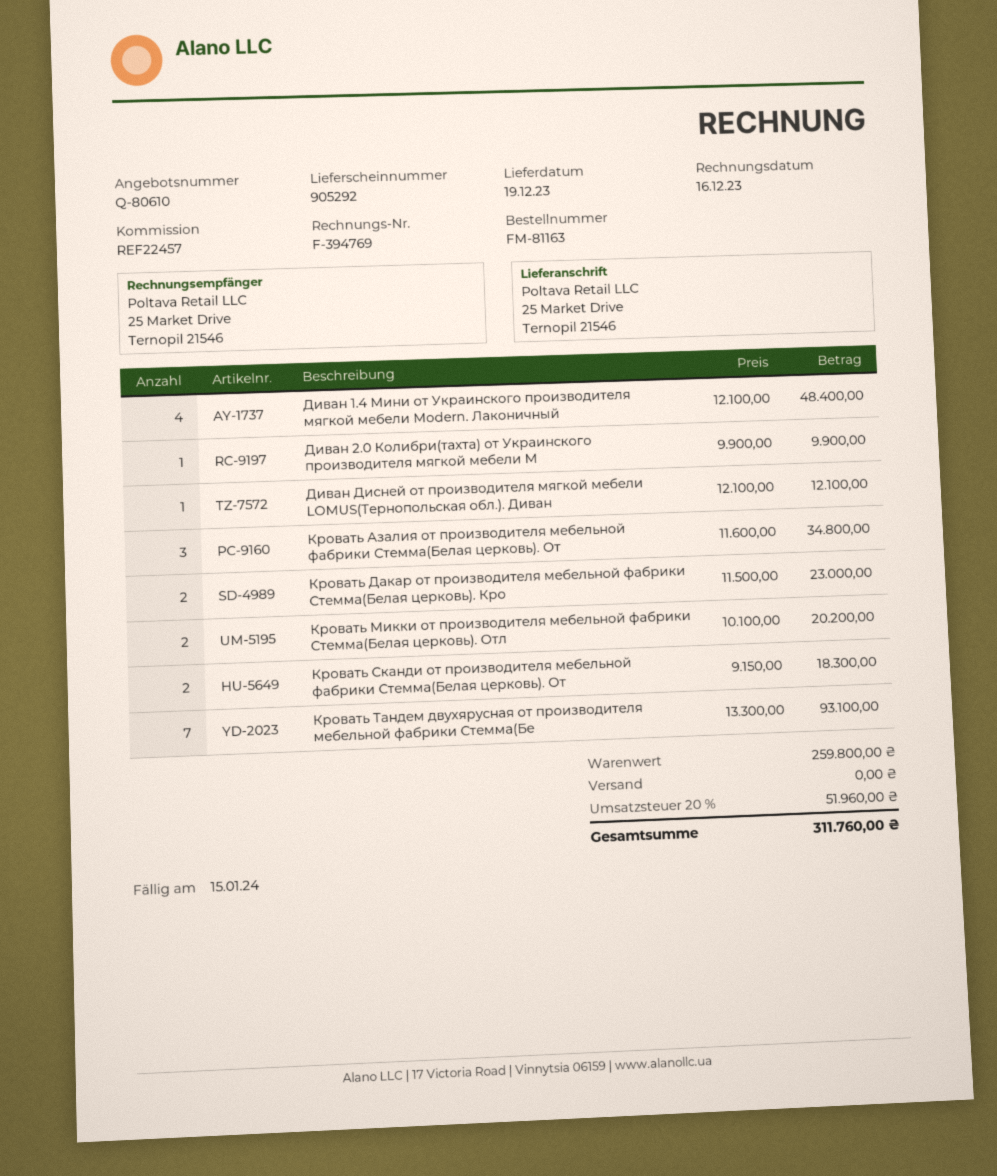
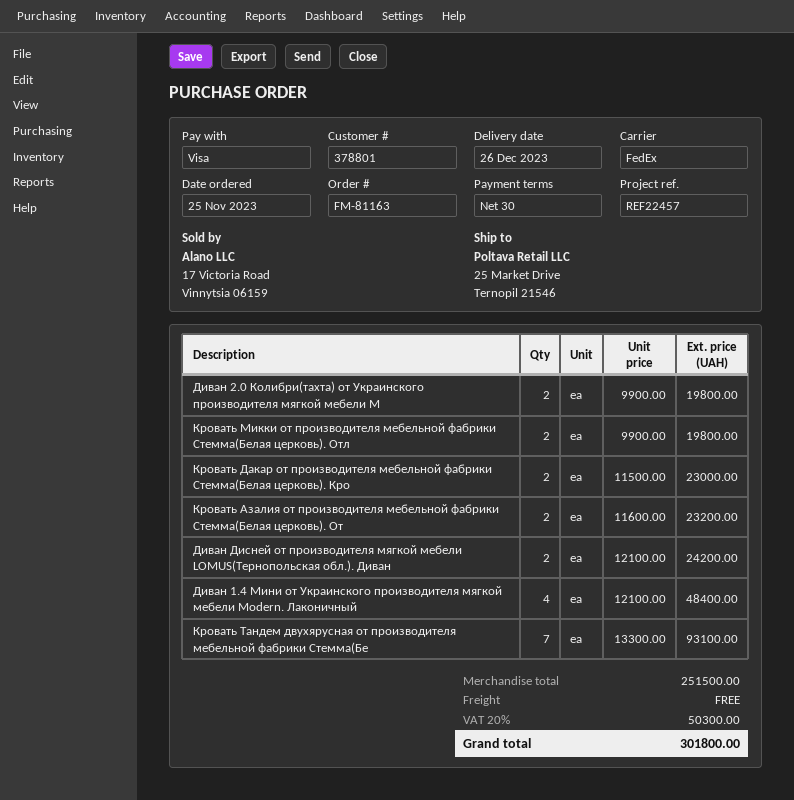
delivery date: 2023-12-19 -> 2023-12-26
Диван 2.0 Колибри(тахта) от Украинского производителя мягкой мебели M: 1 x 9900.00 = 9900.00 -> 2 x 9900.00 = 19800.00
Диван Дисней от производителя мягкой мебели LOMUS(Тернопольская обл.). Диван: 1 x 12100.00 = 12100.00 -> 2 x 12100.00 = 24200.00
Кровать Азалия от производителя мебельной фабрики Стемма(Белая церковь). От: 3 x 11600.00 = 34800.00 -> 2 x 11600.00 = 23200.00
Кровать Микки от производителя мебельной фабрики Стемма(Белая церковь). Отл: 2 x 10100.00 = 20200.00 -> 2 x 9900.00 = 19800.00
Кровать Сканди от производителя мебельной фабрики Стемма(Белая церковь). От: 2 x 9150.00 = 18300.00 -> none
subtotal: 259800.00 -> 251500.00
tax: 20% = 51960.00 -> 20% = 50300.00
total: 311760.00 -> 301800.00

